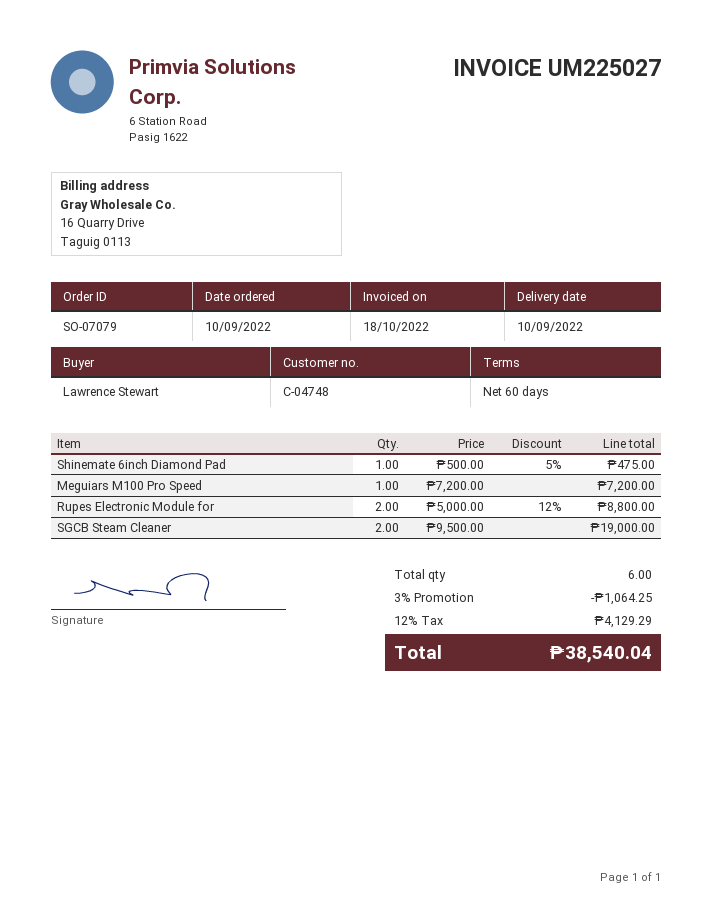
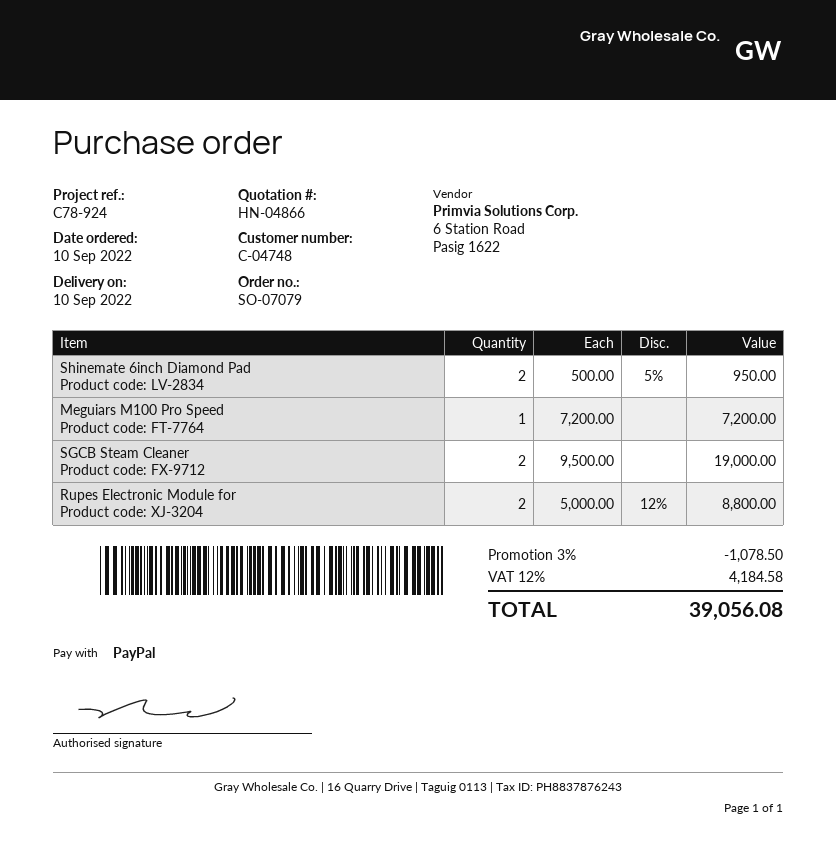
Shinemate 6inch Diamond Pad: 1 x 500.00 - 5% = 475.00 -> 2 x 500.00 - 5% = 950.00
discount: 3% = 1064.25 -> 3% = 1078.50
tax: 12% = 4129.29 -> 12% = 4184.58
total: 38540.04 -> 39056.08

